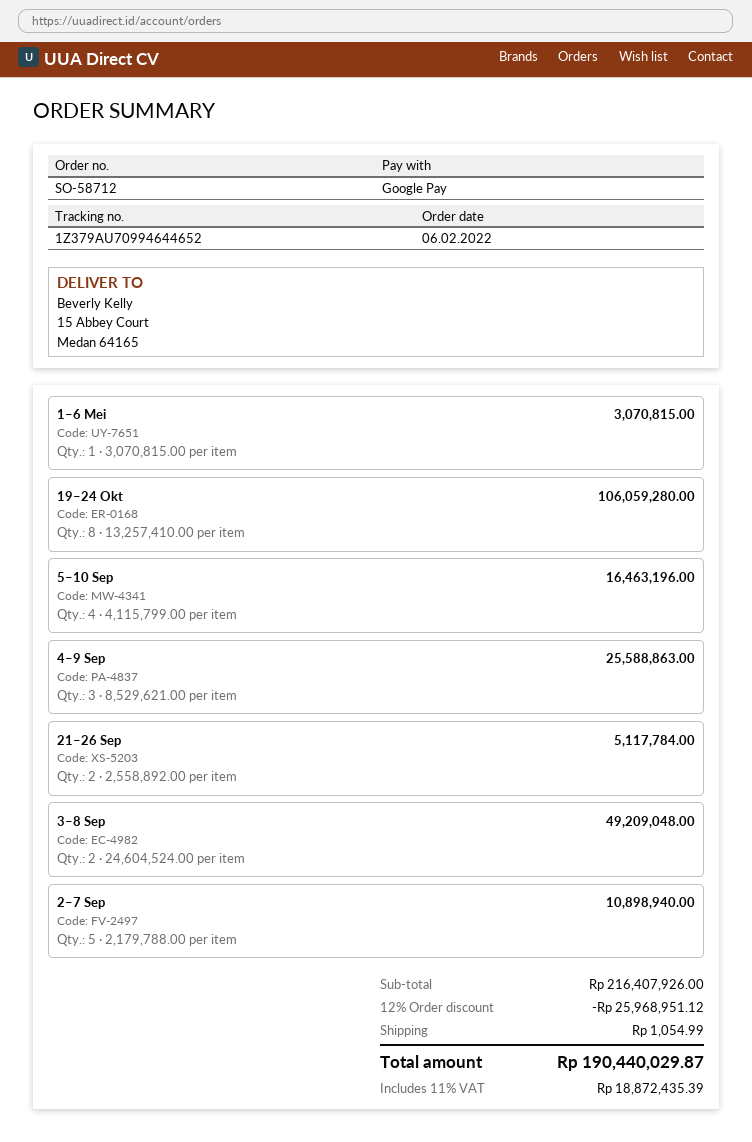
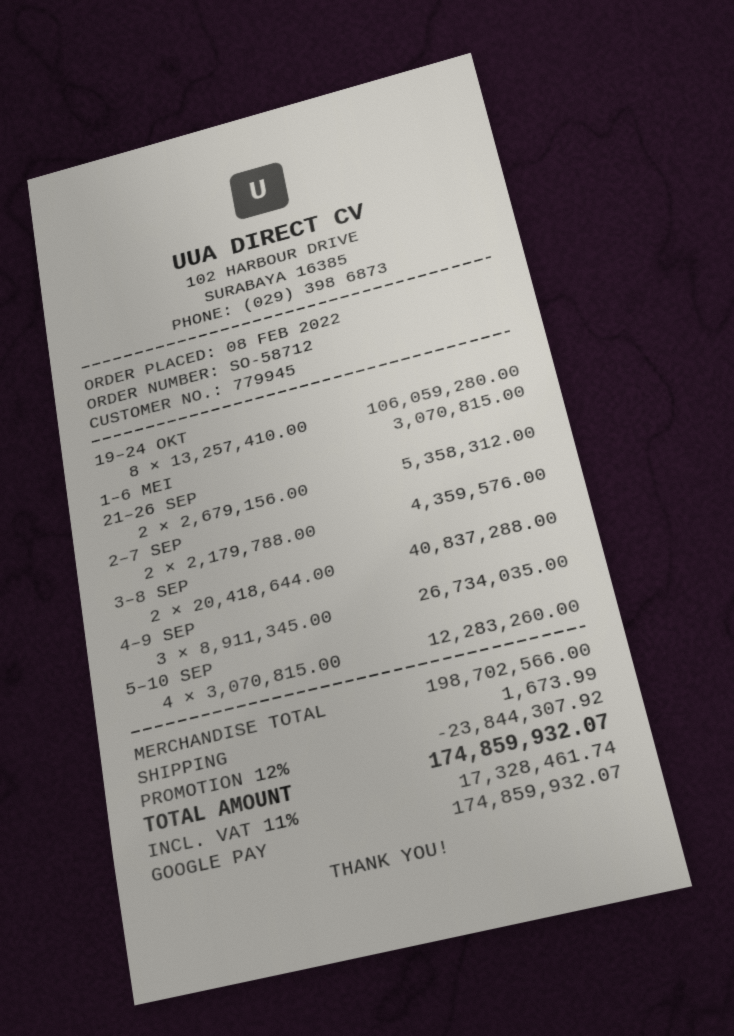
order date: 2022-02-06 -> 2022-02-08
5–10 Sep: 4 x 4115799.00 = 16463196.00 -> 4 x 3070815.00 = 12283260.00
4–9 Sep: 3 x 8529621.00 = 25588863.00 -> 3 x 8911345.00 = 26734035.00
21–26 Sep: 2 x 2558892.00 = 5117784.00 -> 2 x 2679156.00 = 5358312.00
3–8 Sep: 2 x 24604524.00 = 49209048.00 -> 2 x 20418644.00 = 40837288.00
2–7 Sep: 5 x 2179788.00 = 10898940.00 -> 2 x 2179788.00 = 4359576.00
subtotal: 216407926.00 -> 198702566.00
discount: 12% = 25968951.12 -> 12% = 23844307.92
shipping: 1054.99 -> 1673.99
tax: 11% = 18872435.39 -> 11% = 17328461.74
total: 190440029.87 -> 174859932.07

